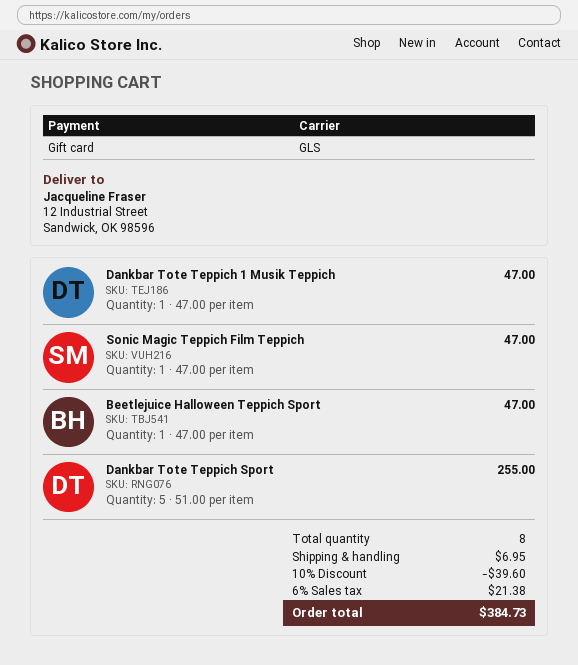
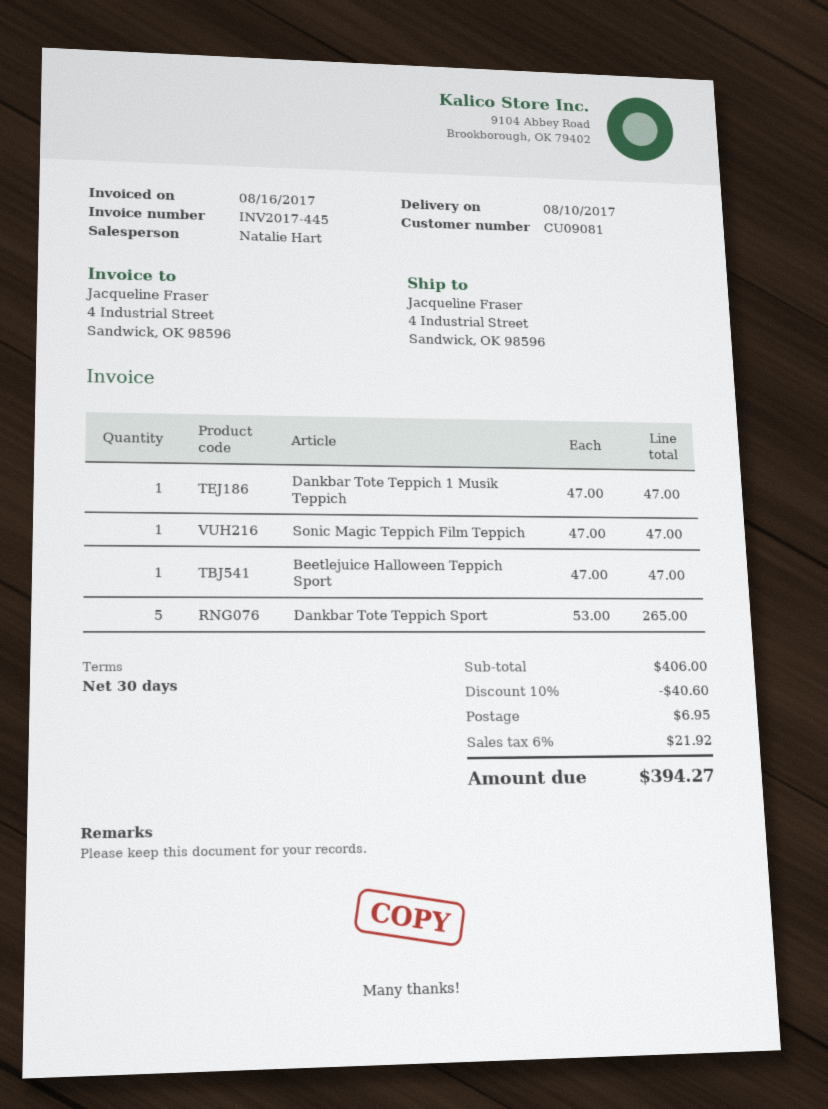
ship to: 12 Industrial Street, Sandwick, OK 98596 -> 4 Industrial Street, Sandwick, OK 98596
Dankbar Tote Teppich Sport: 5 x 51.00 = 255.00 -> 5 x 53.00 = 265.00
discount: 10% = 39.60 -> 10% = 40.60
tax: 6% = 21.38 -> 6% = 21.92
total: 384.73 -> 394.27

